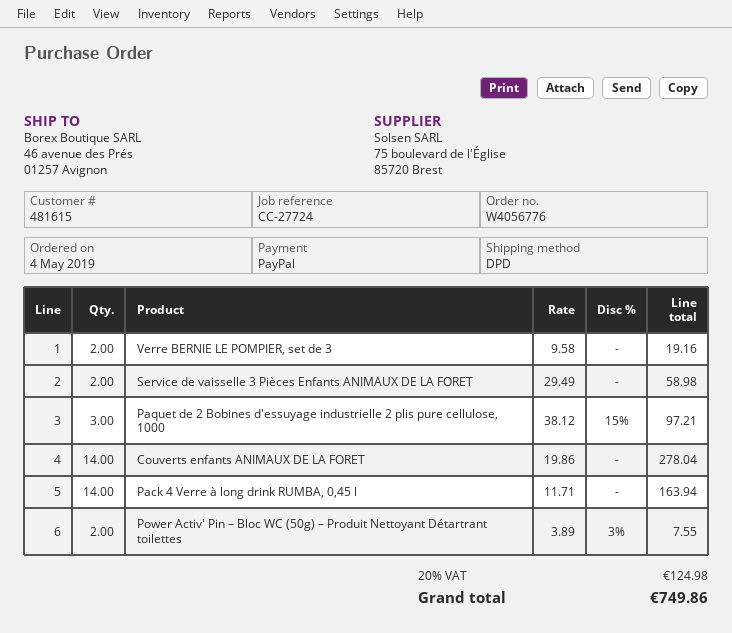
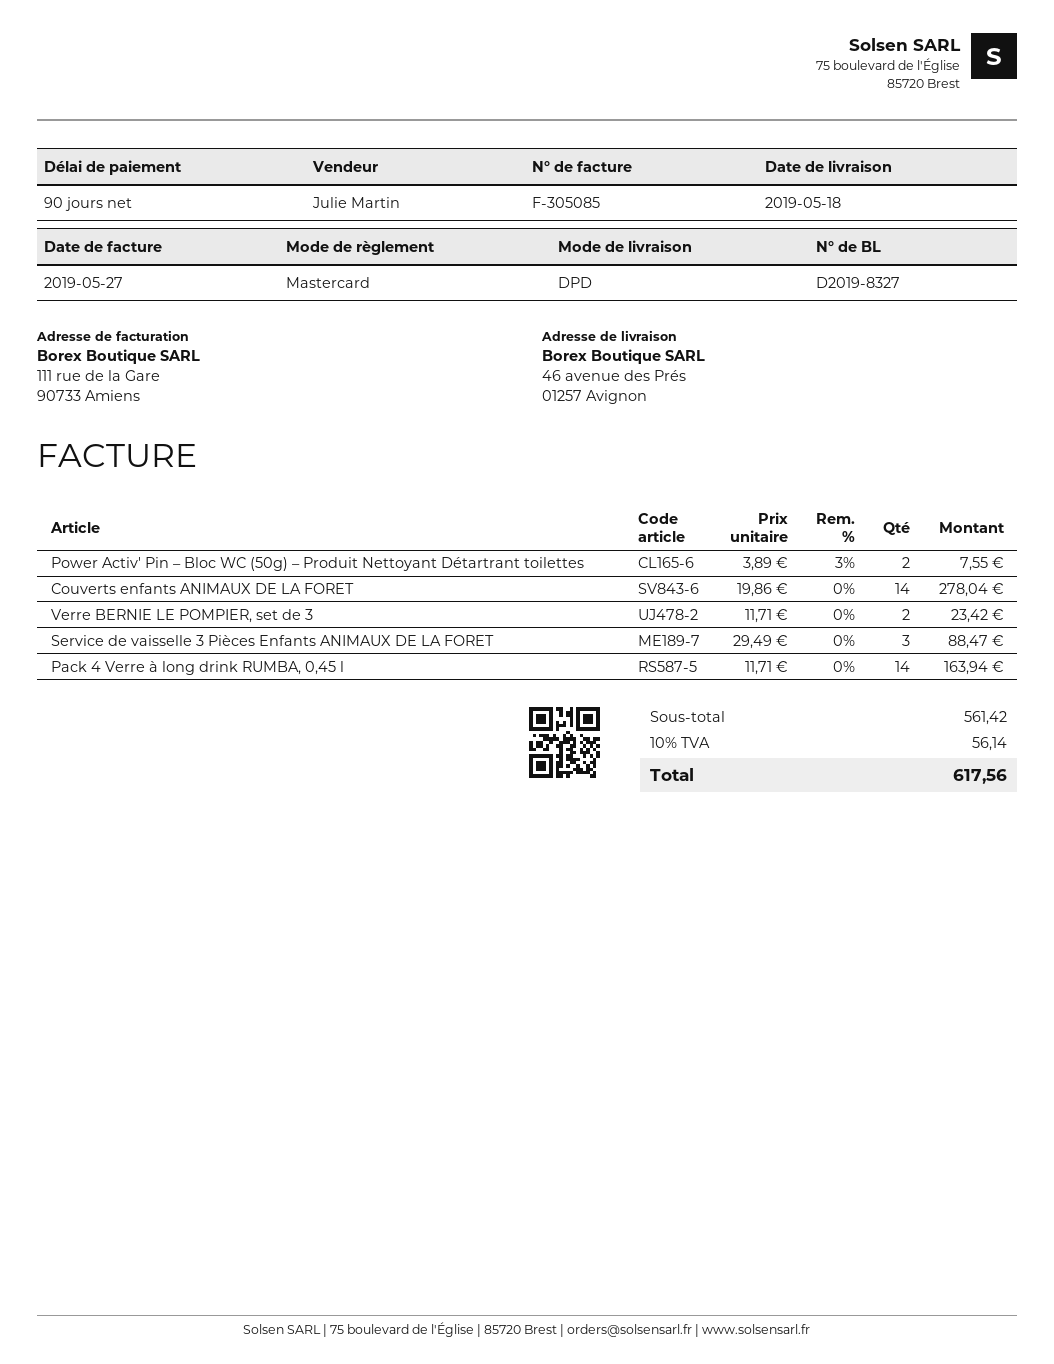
payment method: PayPal -> Mastercard
Verre BERNIE LE POMPIER, set de 3: 2 x 9.58 = 19.16 -> 2 x 11.71 = 23.42
Service de vaisselle 3 Pièces Enfants ANIMAUX DE LA FORET: 2 x 29.49 = 58.98 -> 3 x 29.49 = 88.47
Paquet de 2 Bobines d'essuyage industrielle 2 plis pure cellulose, 1000: 3 x 38.12 - 15% = 97.21 -> none
tax: 20% = 124.98 -> 10% = 56.14
total: 749.86 -> 617.56

